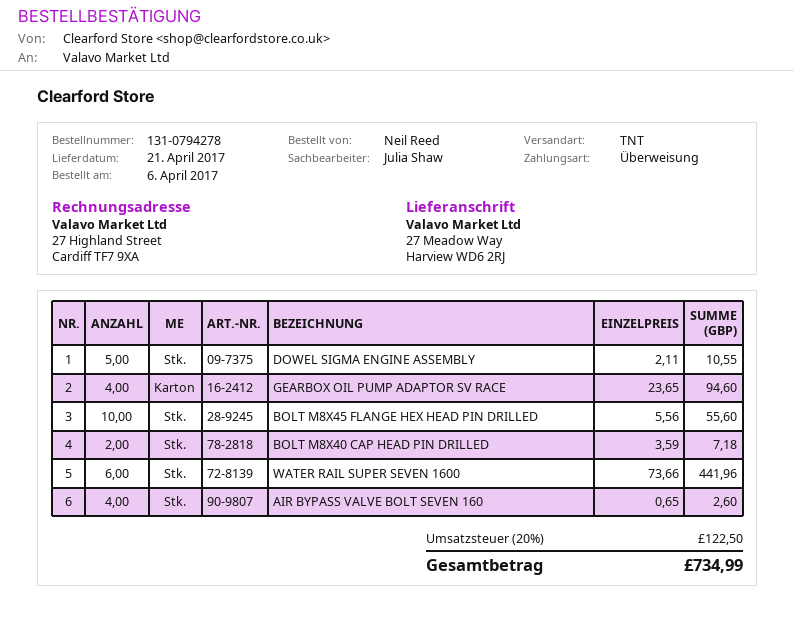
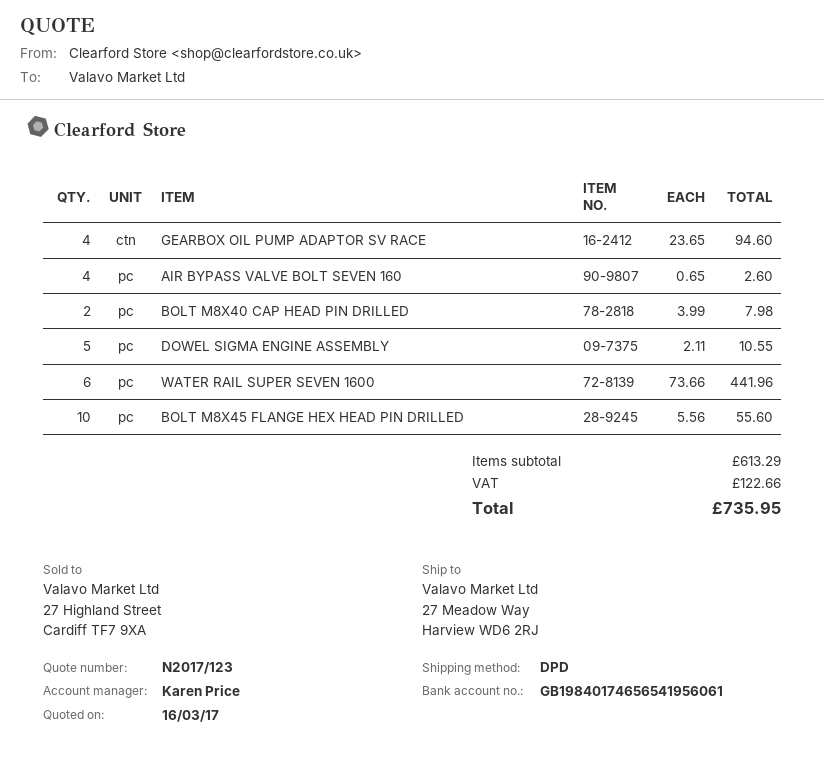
sales rep: Julia Shaw -> Karen Price
shipping method: TNT -> DPD
BOLT M8X40 CAP HEAD PIN DRILLED: 2 x 3.59 = 7.18 -> 2 x 3.99 = 7.98
tax: 122.50 -> 122.66
total: 734.99 -> 735.95

